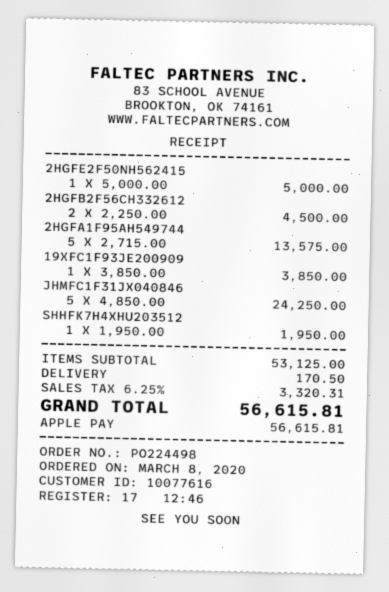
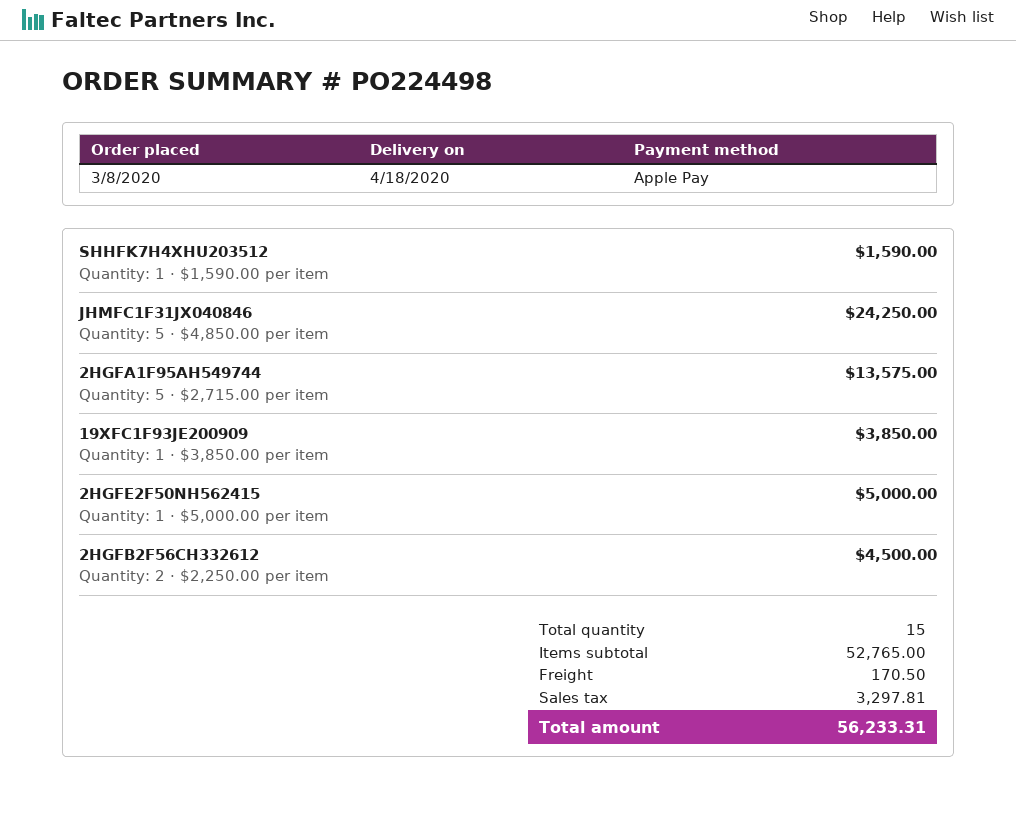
SHHFK7H4XHU203512: 1 x 1950.00 = 1950.00 -> 1 x 1590.00 = 1590.00
subtotal: 53125.00 -> 52765.00
tax: 3320.31 -> 3297.81
total: 56615.81 -> 56233.31

